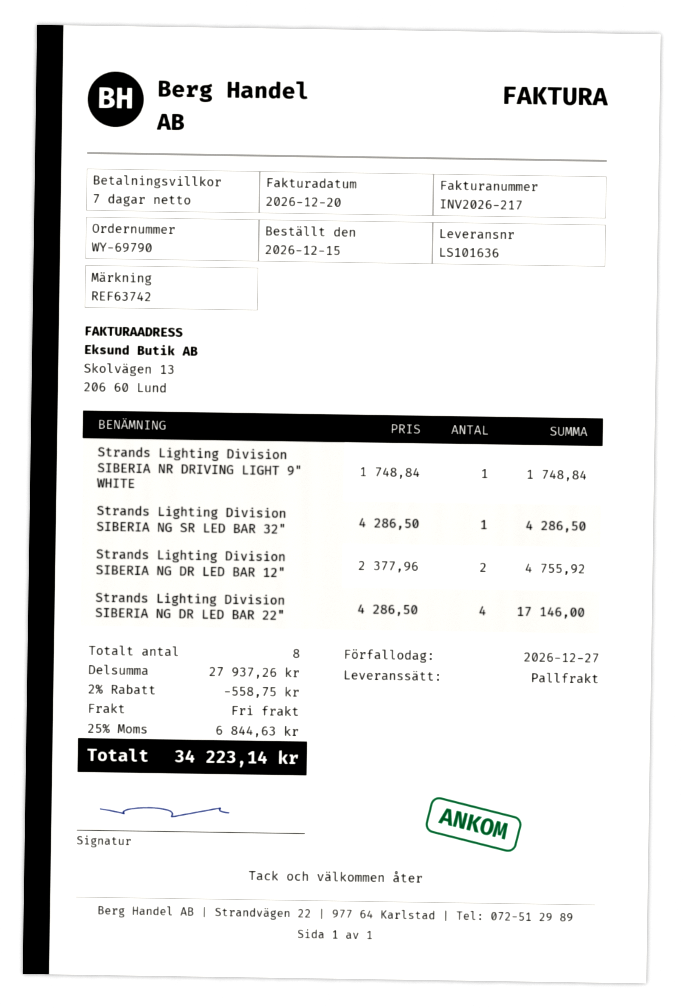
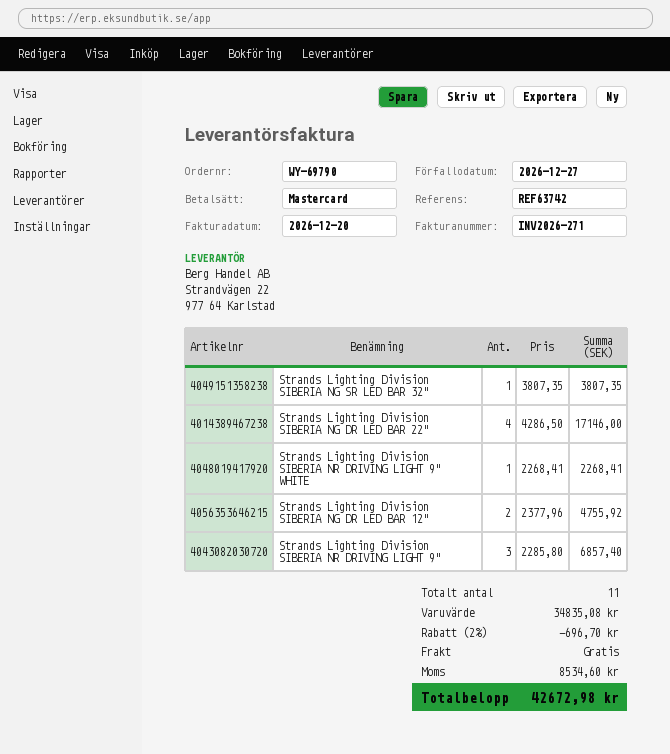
invoice number: INV2026-217 -> INV2026-271
Strands Lighting Division SIBERIA NR DRIVING LIGHT 9" WHITE: 1 x 1748.84 = 1748.84 -> 1 x 2268.41 = 2268.41
Strands Lighting Division SIBERIA NG SR LED BAR 32": 1 x 4286.50 = 4286.50 -> 1 x 3807.35 = 3807.35
Strands Lighting Division SIBERIA NR DRIVING LIGHT 9": none -> 3 x 2285.80 = 6857.40
total quantity: 8 -> 11
subtotal: 27937.26 -> 34835.08
discount: 2% = 558.75 -> 2% = 696.70
tax: 6844.63 -> 8534.60
total: 34223.14 -> 42672.98

